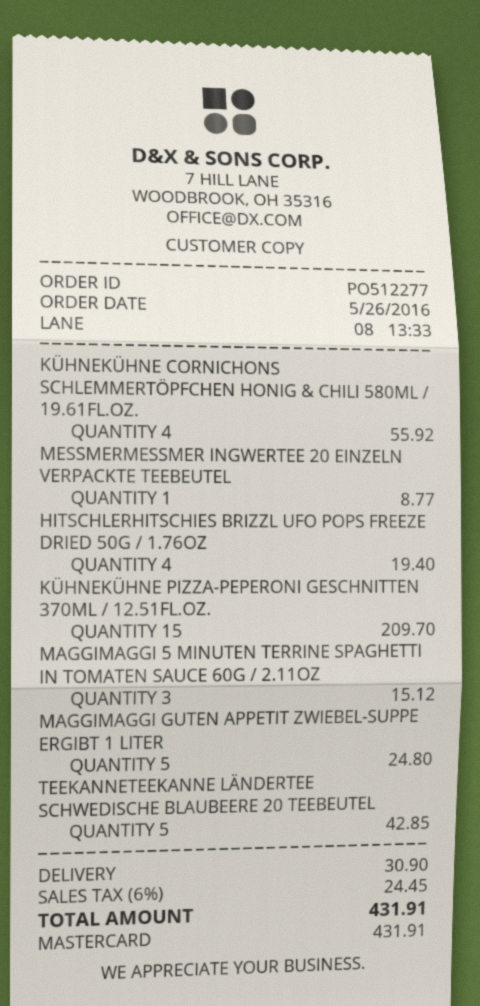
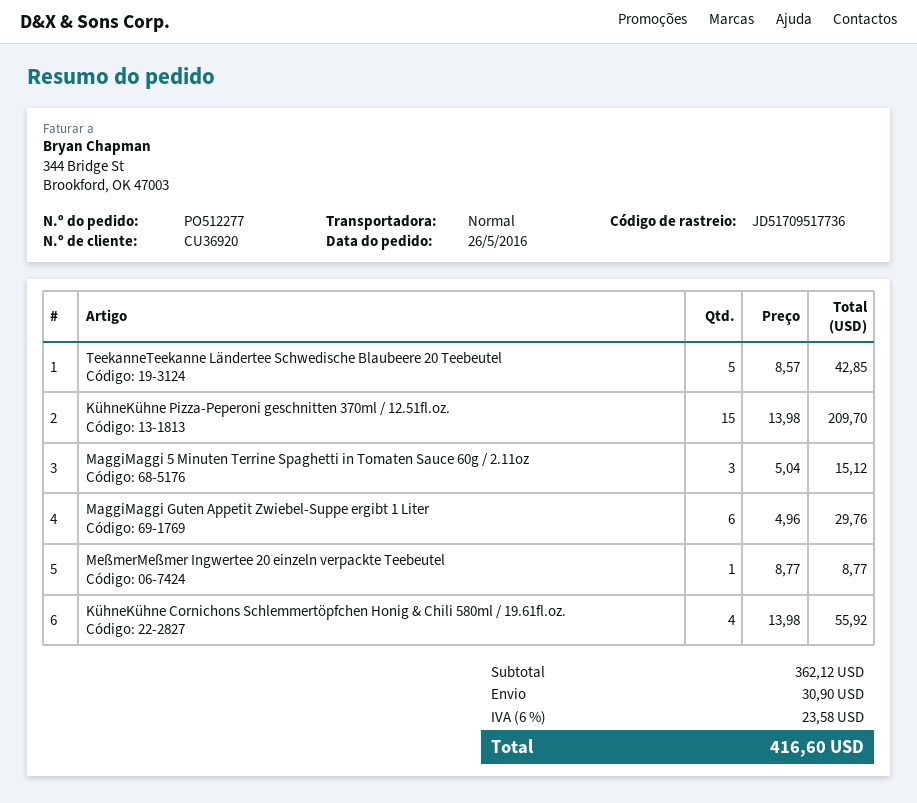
HITSCHLERHITSCHIES BRIZZL UFO POPS FREEZE DRIED 50G / 1.76OZ: 4 for 19.40 -> none
MAGGIMAGGI GUTEN APPETIT ZWIEBEL-SUPPE ERGIBT 1 LITER: 5 for 24.80 -> 6 for 29.76
tax: 6% = 24.45 -> 6% = 23.58
total: 431.91 -> 416.60

